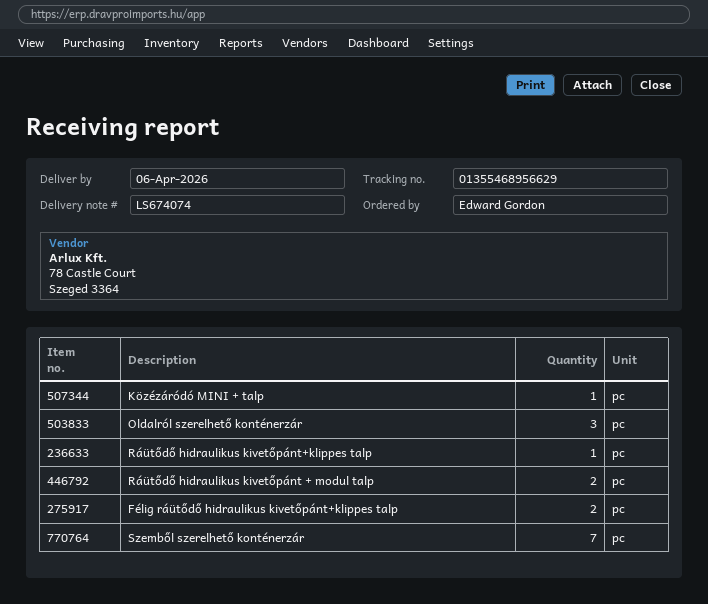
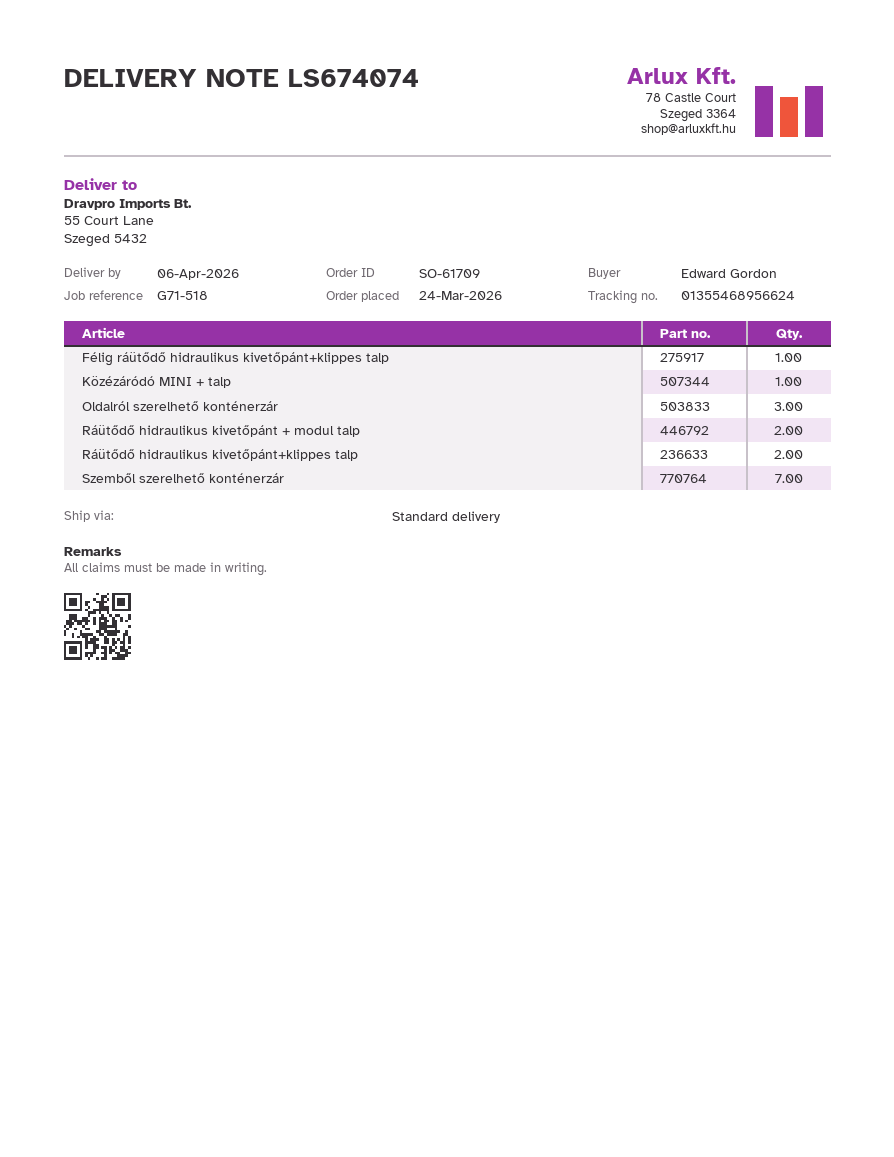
tracking number: 01355468956629 -> 01355468956624
Ráütődő hidraulikus kivetőpánt+klippes talp: 1 -> 2
Félig ráütődő hidraulikus kivetőpánt+klippes talp: 2 -> 1

